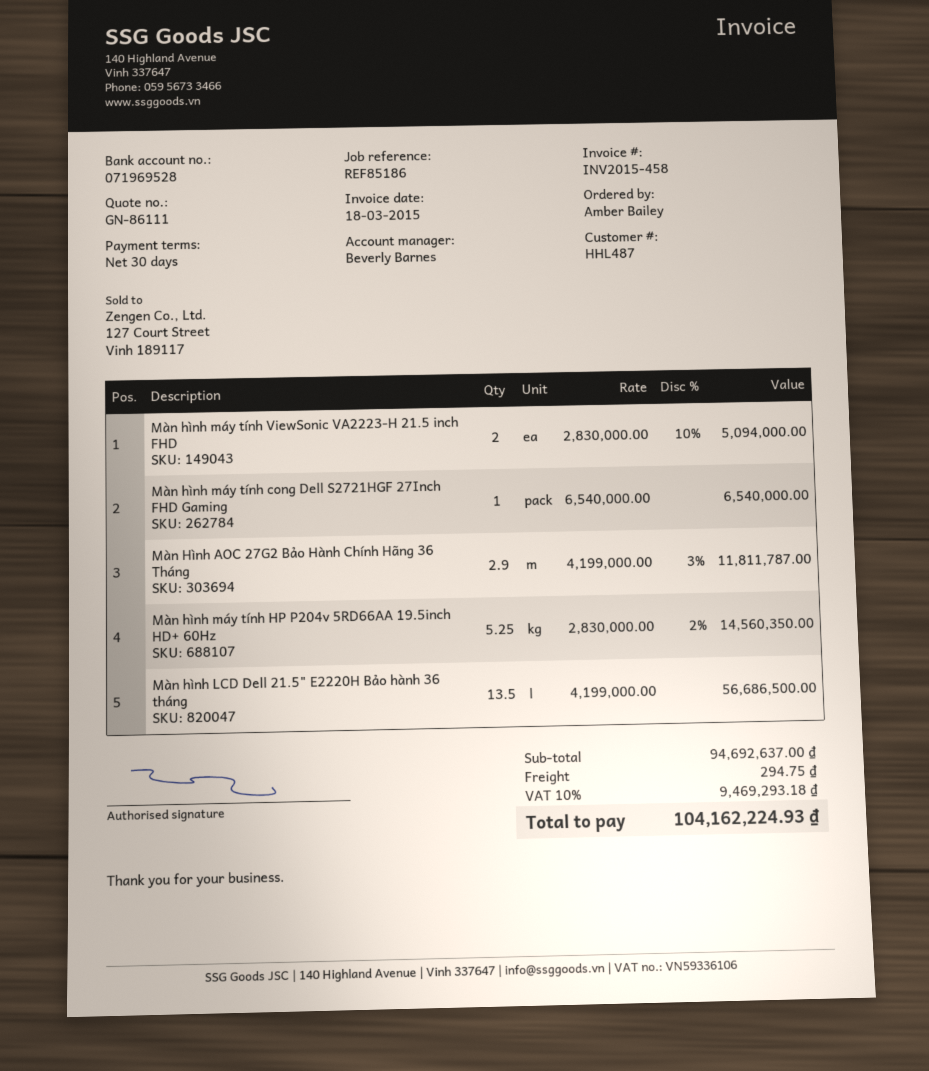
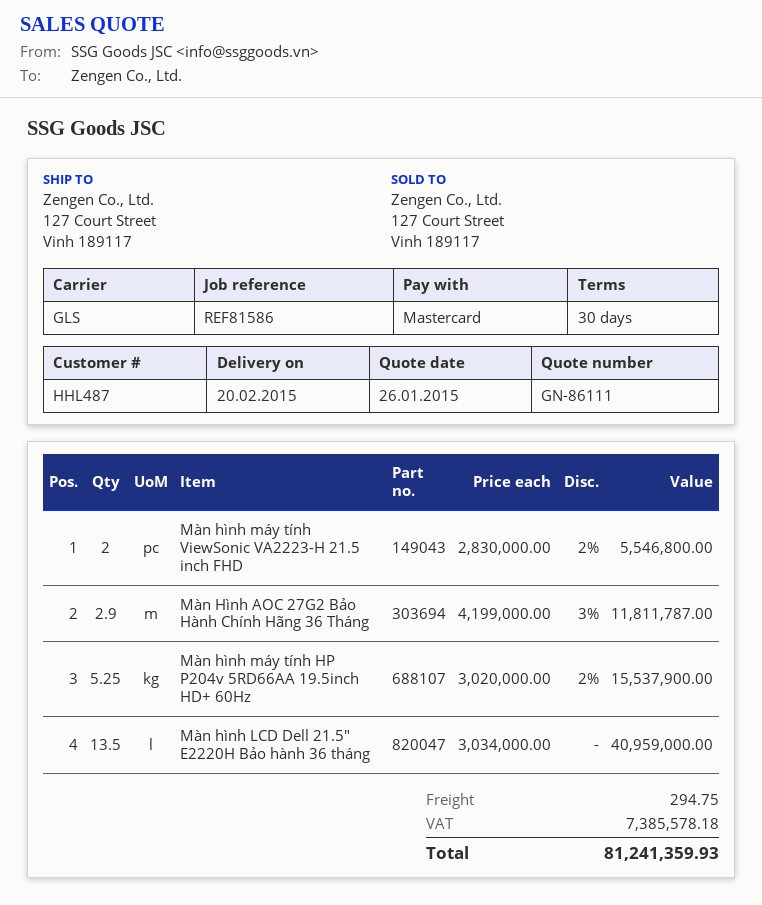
reference: REF85186 -> REF81586
Màn hình máy tính ViewSonic VA2223-H 21.5 inch FHD: 2 x 2830000.00 - 10% = 5094000.00 -> 2 x 2830000.00 - 2% = 5546800.00
Màn hình máy tính cong Dell S2721HGF 27Inch FHD Gaming: 1 x 6540000.00 = 6540000.00 -> none
Màn hình máy tính HP P204v 5RD66AA 19.5inch HD+ 60Hz: 5.25 x 2830000.00 - 2% = 14560350.00 -> 5.25 x 3020000.00 - 2% = 15537900.00
Màn hình LCD Dell 21.5" E2220H Bảo hành 36 tháng: 13.5 x 4199000.00 = 56686500.00 -> 13.5 x 3034000.00 = 40959000.00
tax: 9469293.18 -> 7385578.18
total: 104162224.93 -> 81241359.93

